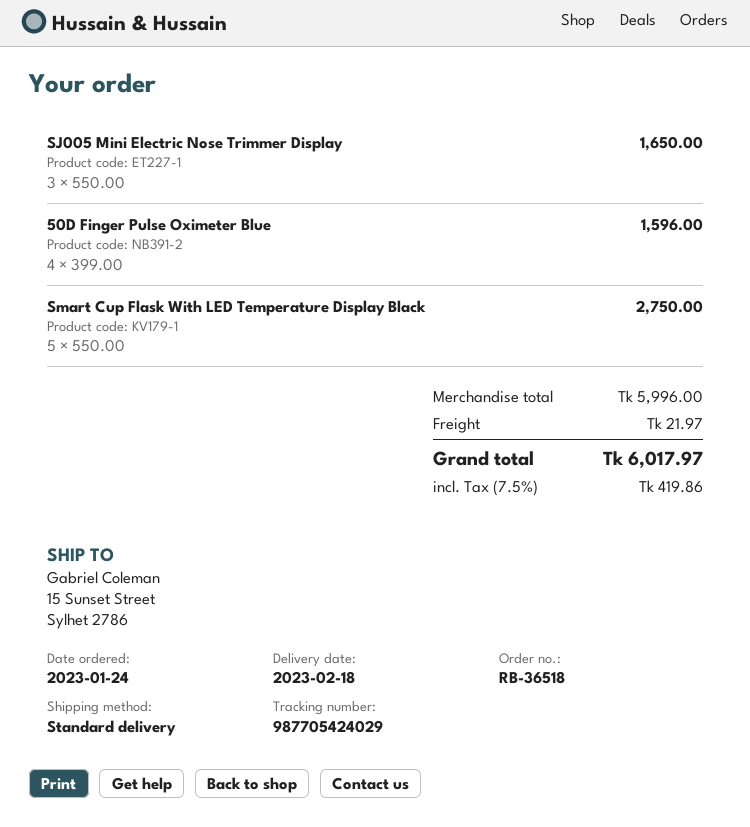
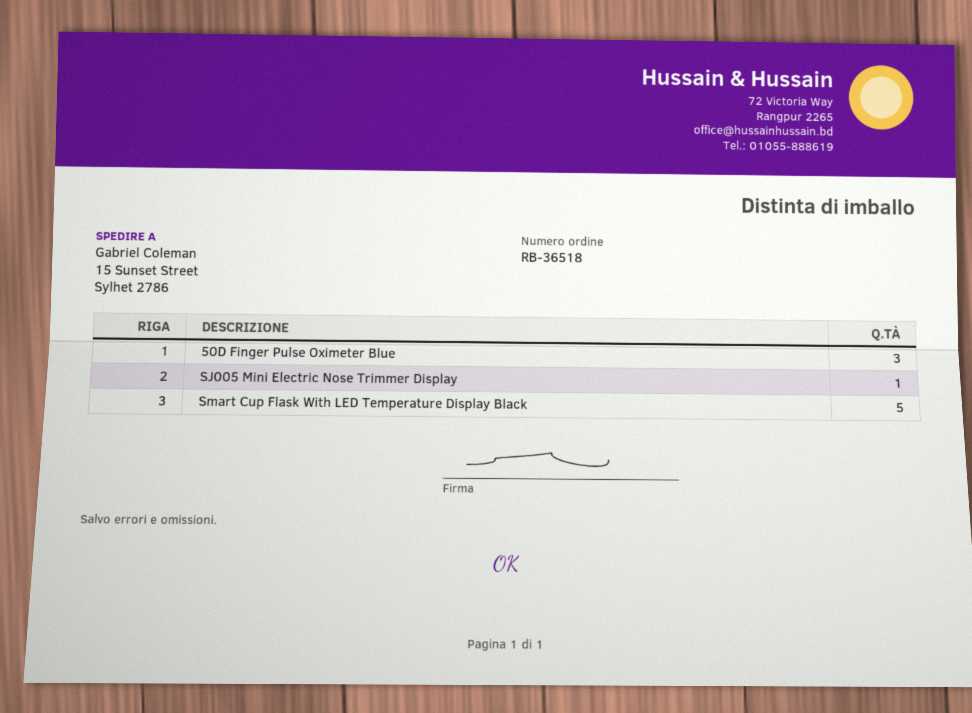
SJ005 Mini Electric Nose Trimmer Display: 3 -> 1
50D Finger Pulse Oximeter Blue: 4 -> 3

